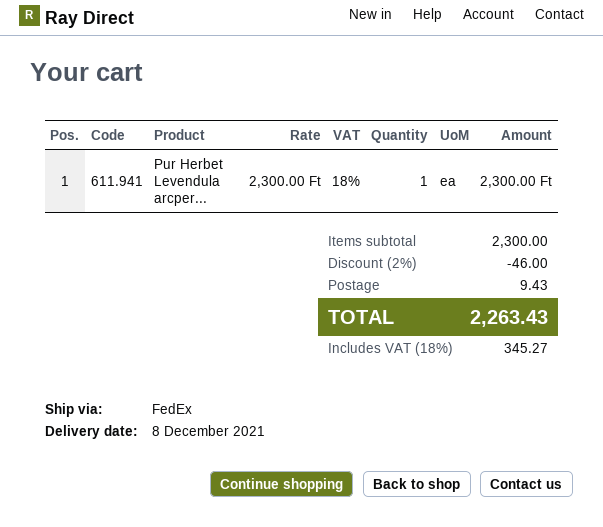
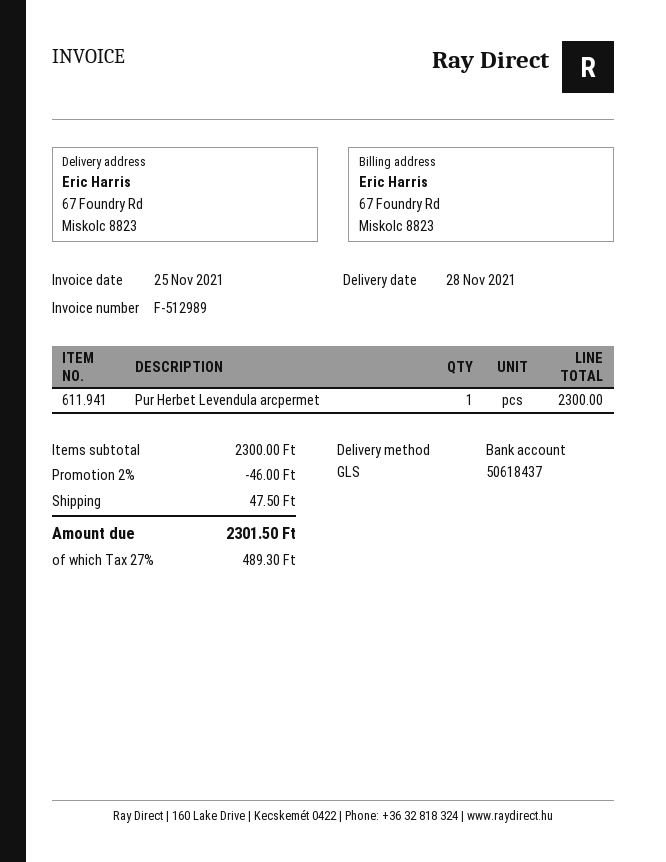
delivery date: 2021-12-08 -> 2021-11-28
shipping method: FedEx -> GLS
shipping: 9.43 -> 47.50
tax: 18% = 345.27 -> 27% = 489.30
total: 2263.43 -> 2301.50

